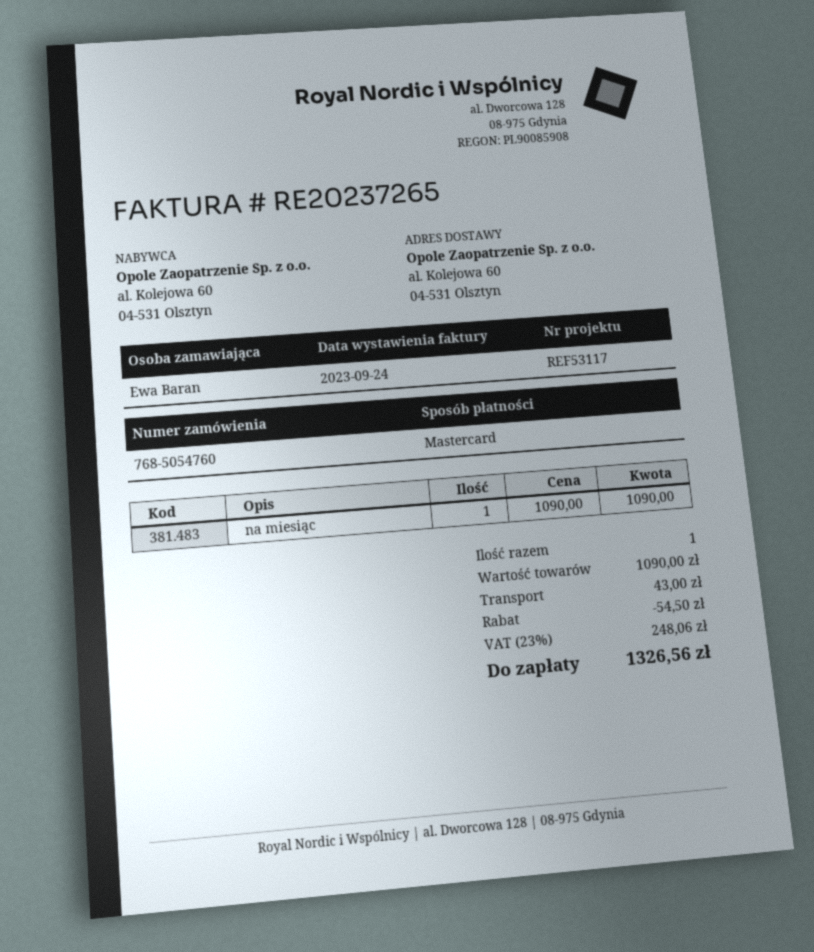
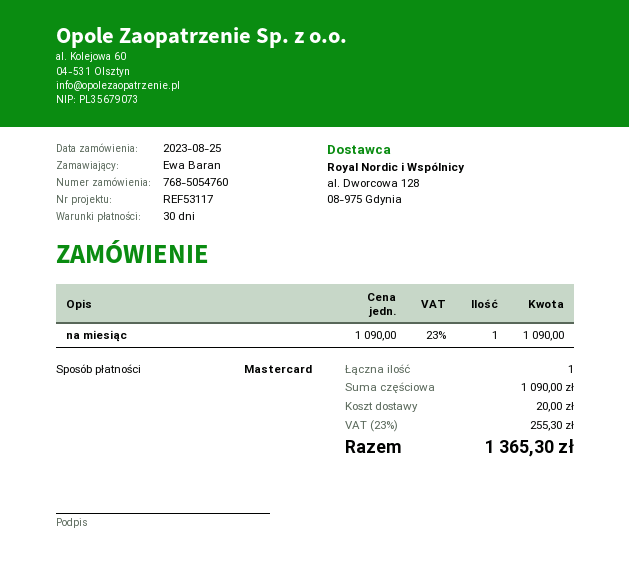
discount: 54.50 -> none
shipping: 43.00 -> 20.00
tax: 23% = 248.06 -> 23% = 255.30
total: 1326.56 -> 1365.30

